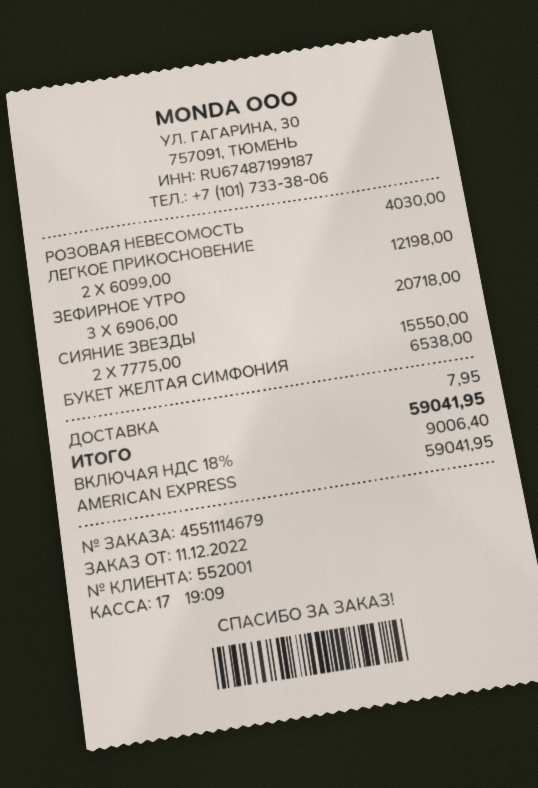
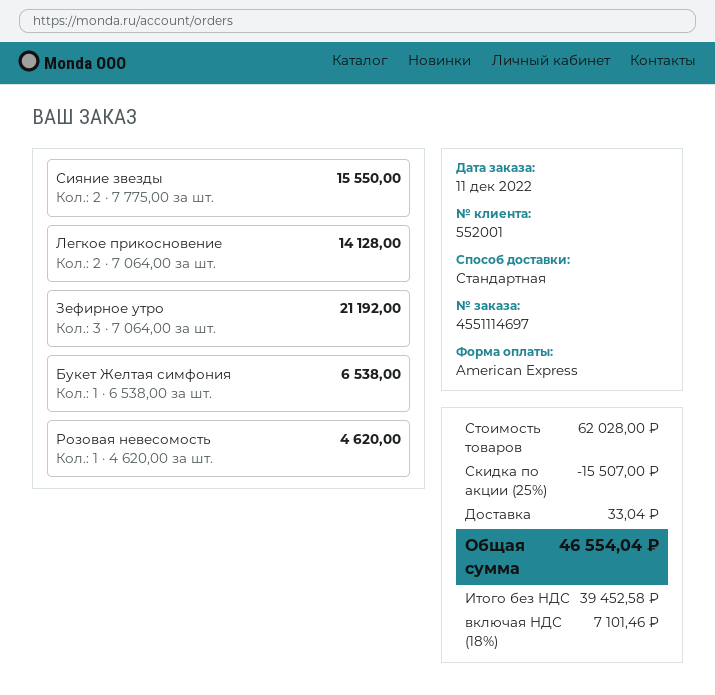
order number: 4551114679 -> 4551114697
РОЗОВАЯ НЕВЕСОМОСТЬ: 1 x 4030.00 = 4030.00 -> 1 x 4620.00 = 4620.00
ЛЕГКОЕ ПРИКОСНОВЕНИЕ: 2 x 6099.00 = 12198.00 -> 2 x 7064.00 = 14128.00
ЗЕФИРНОЕ УТРО: 3 x 6906.00 = 20718.00 -> 3 x 7064.00 = 21192.00
discount: none -> 25% = 15507.00
shipping: 7.95 -> 33.04
tax: 18% = 9006.40 -> 18% = 7101.46
total: 59041.95 -> 46554.04

